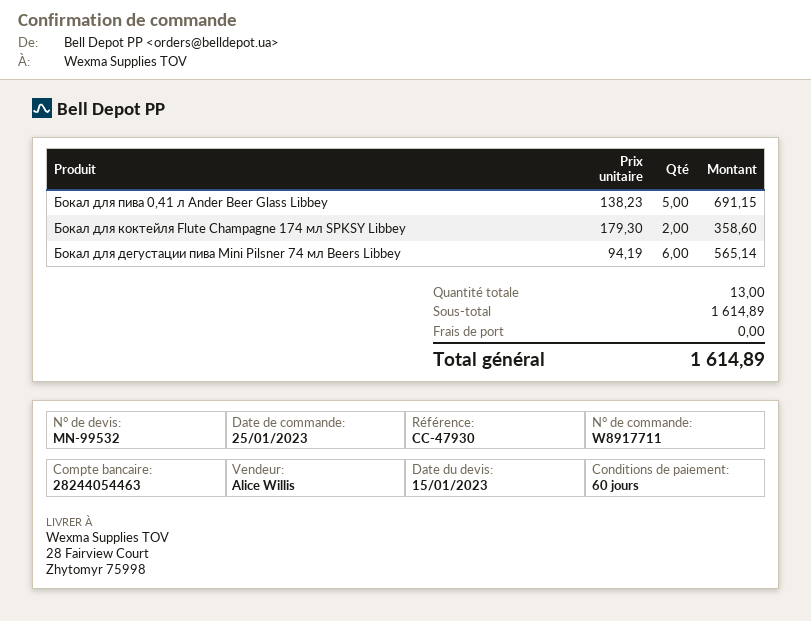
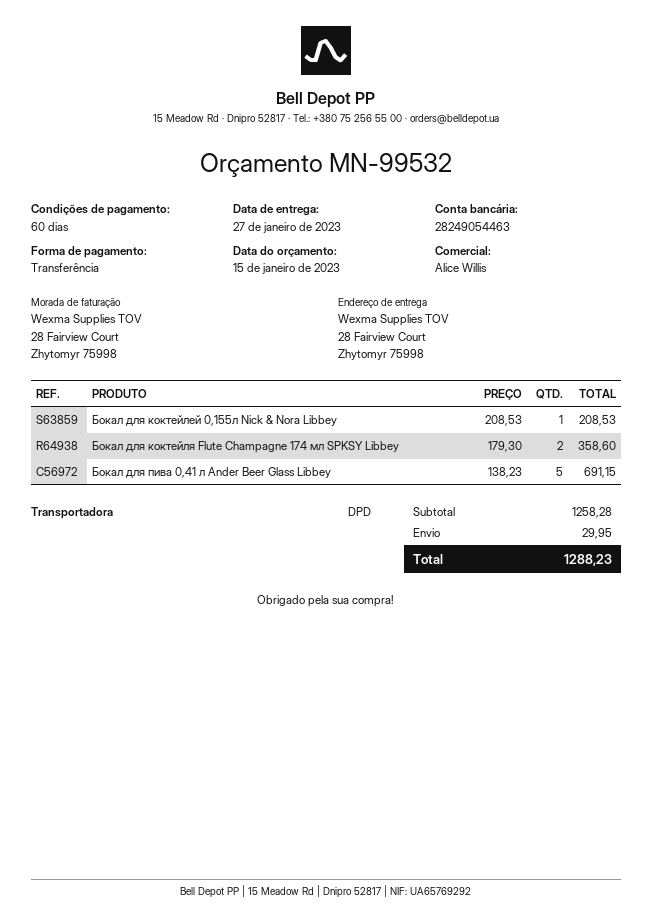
bank account: 28244054463 -> 28249054463
Бокал для дегустации пива Mini Pilsner 74 мл Beers Libbey: 6 x 94.19 = 565.14 -> none
Бокал для коктейлей 0,155л Nick & Nora Libbey: none -> 1 x 208.53 = 208.53
subtotal: 1614.89 -> 1258.28
shipping: 0.00 -> 29.95
total: 1614.89 -> 1288.23

